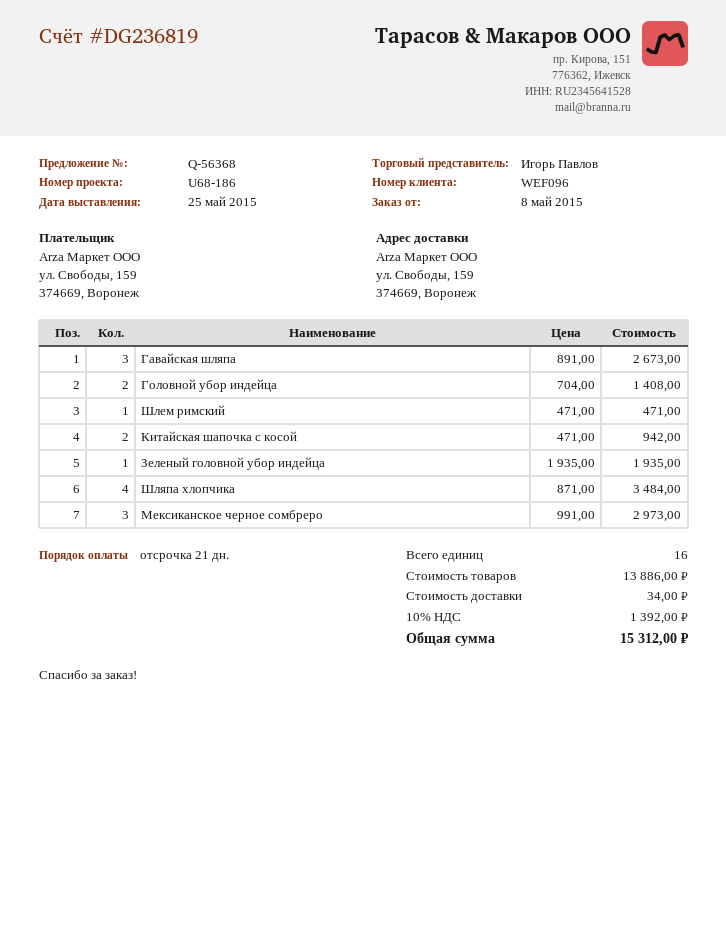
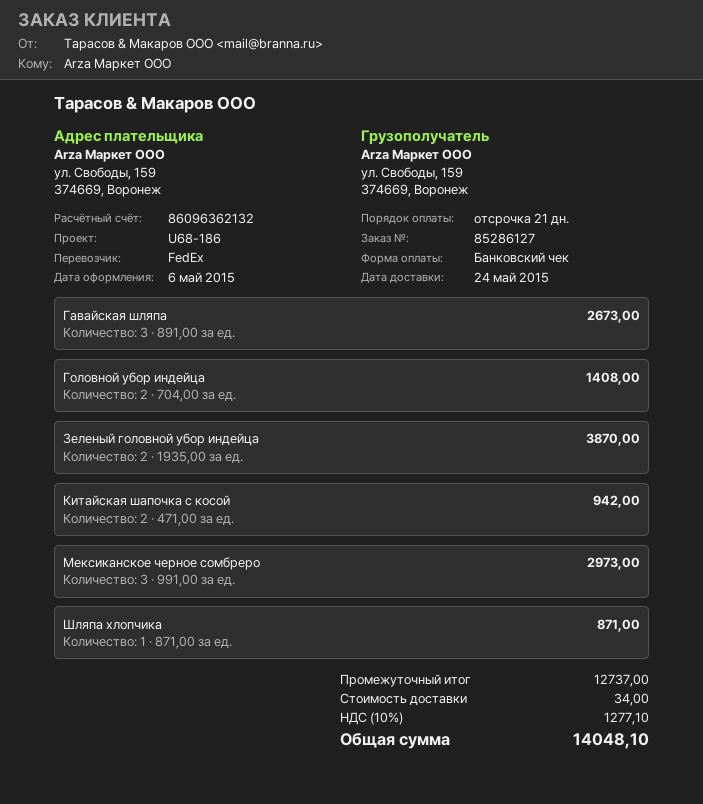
order date: 2015-05-08 -> 2015-05-06
Шлем римский: 1 x 471.00 = 471.00 -> none
Зеленый головной убор индейца: 1 x 1935.00 = 1935.00 -> 2 x 1935.00 = 3870.00
Шляпа хлопчика: 4 x 871.00 = 3484.00 -> 1 x 871.00 = 871.00
subtotal: 13886.00 -> 12737.00
tax: 10% = 1392.00 -> 10% = 1277.10
total: 15312.00 -> 14048.10

